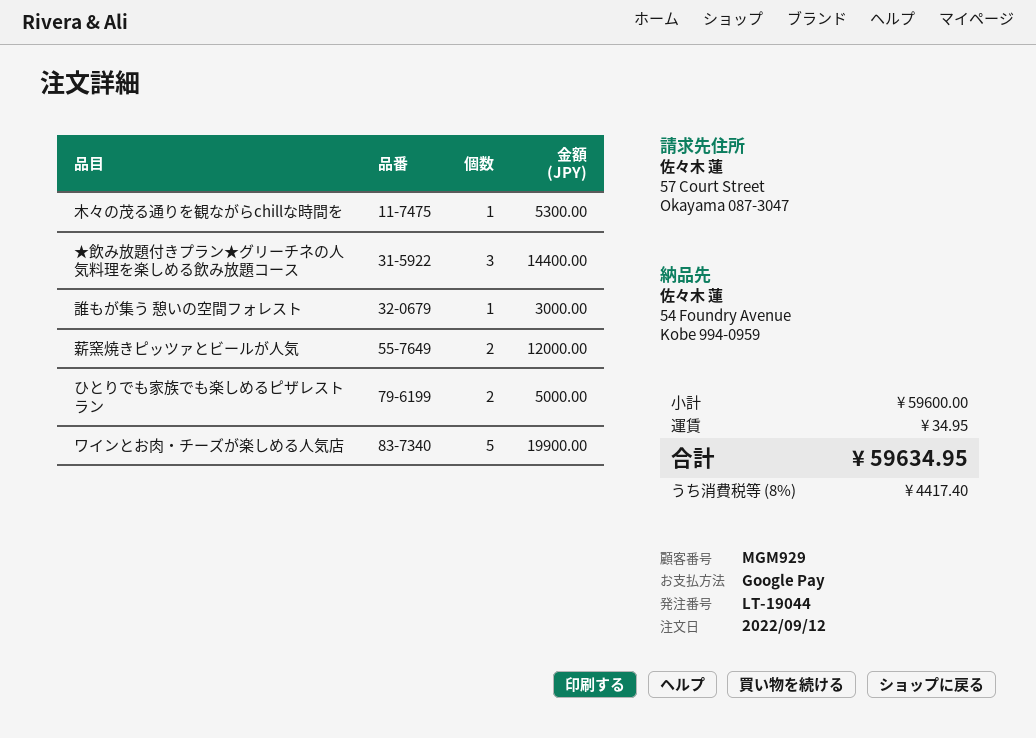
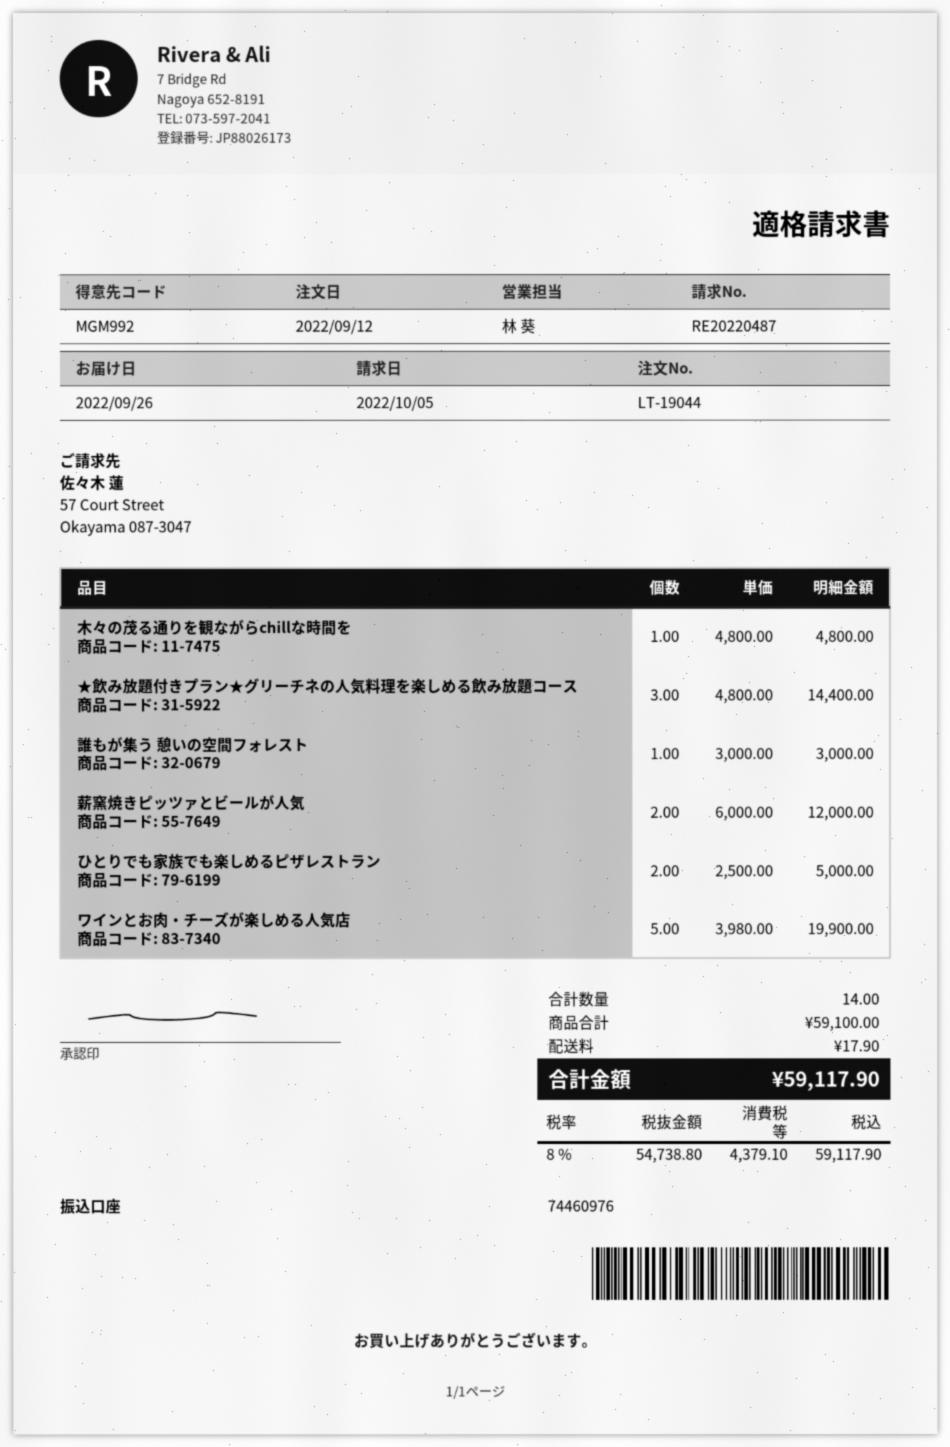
customer number: MGM929 -> MGM992
木々の茂る通りを観ながらchillな時間を: 1 for 5300.00 -> 1 for 4800.00
subtotal: 59600.00 -> 59100.00
shipping: 34.95 -> 17.90
tax: 8% = 4417.40 -> 8% = 4379.10
total: 59634.95 -> 59117.90

